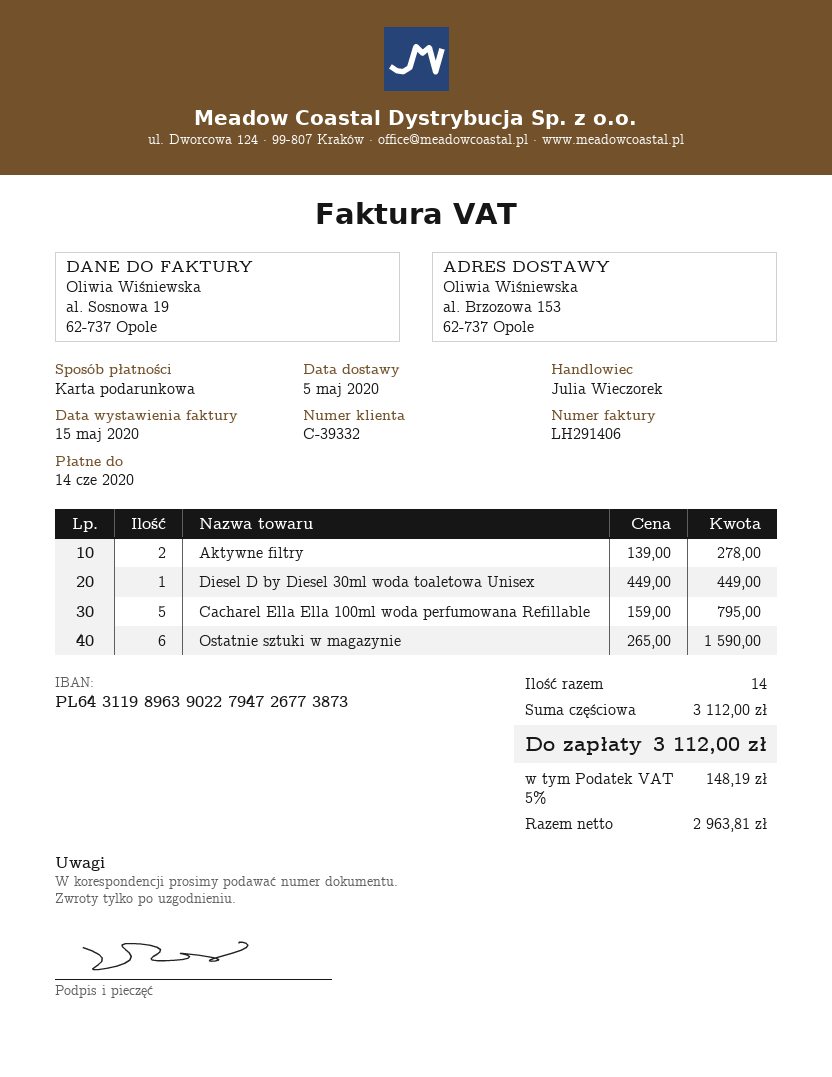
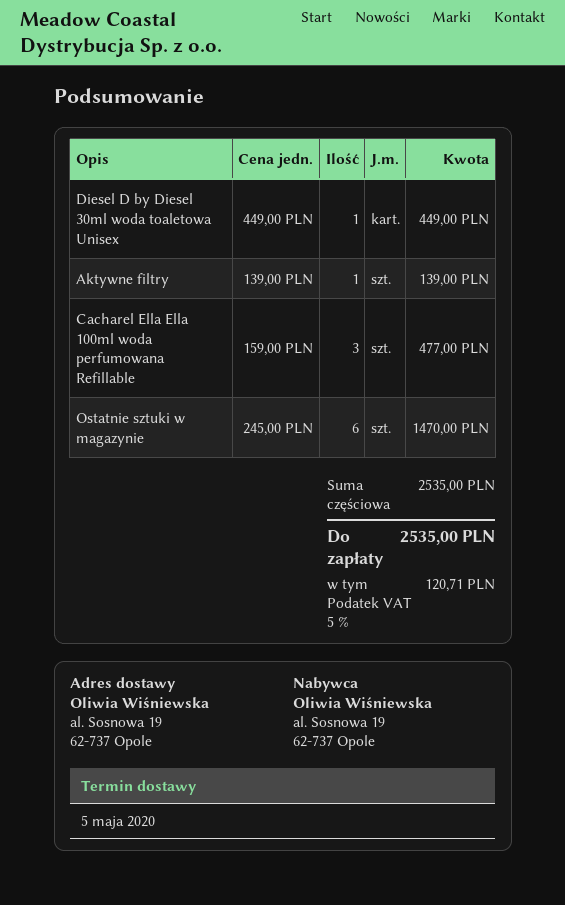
ship to: al. Brzozowa 153, 62-737 Opole -> al. Sosnowa 19, 62-737 Opole
Aktywne filtry: 2 x 139.00 = 278.00 -> 1 x 139.00 = 139.00
Cacharel Ella Ella 100ml woda perfumowana Refillable: 5 x 159.00 = 795.00 -> 3 x 159.00 = 477.00
Ostatnie sztuki w magazynie: 6 x 265.00 = 1590.00 -> 6 x 245.00 = 1470.00
subtotal: 3112.00 -> 2535.00
tax: 5% = 148.19 -> 5% = 120.71
total: 3112.00 -> 2535.00

